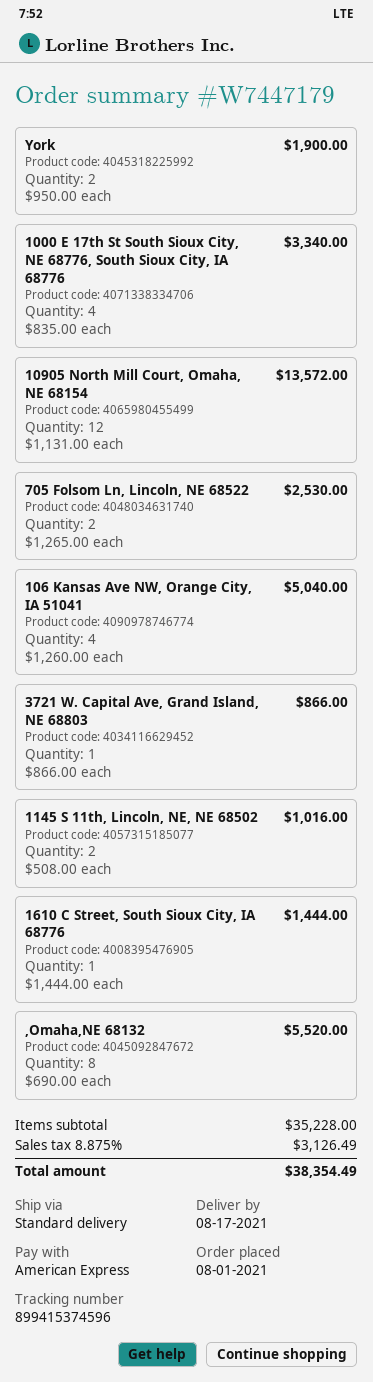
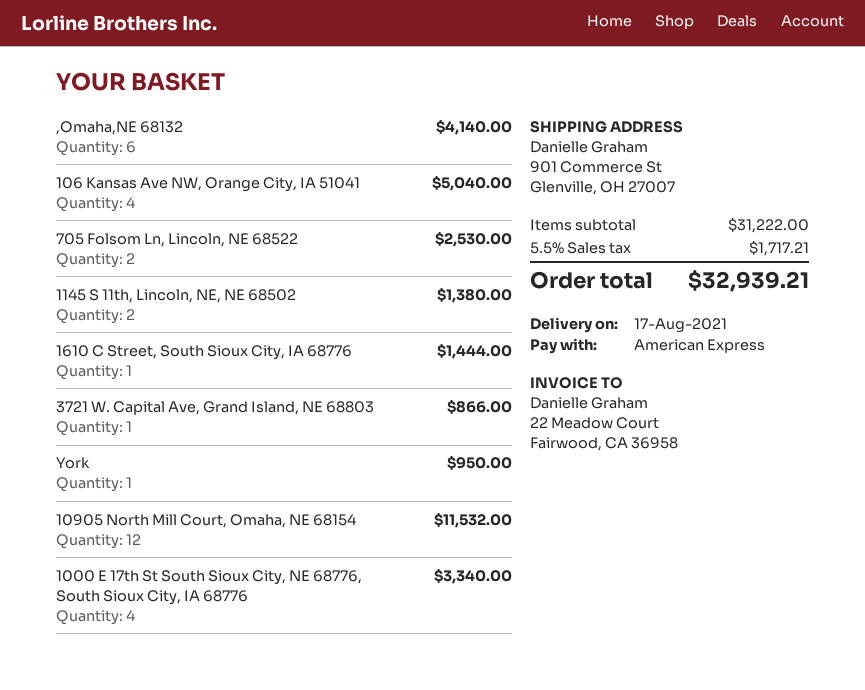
York: 2 for 1900.00 -> 1 for 950.00
10905 North Mill Court, Omaha, NE 68154: 12 for 13572.00 -> 12 for 11532.00
1145 S 11th, Lincoln, NE, NE 68502: 2 for 1016.00 -> 2 for 1380.00
,Omaha,NE 68132: 8 for 5520.00 -> 6 for 4140.00
subtotal: 35228.00 -> 31222.00
tax: 8.875% = 3126.49 -> 5.5% = 1717.21
total: 38354.49 -> 32939.21

